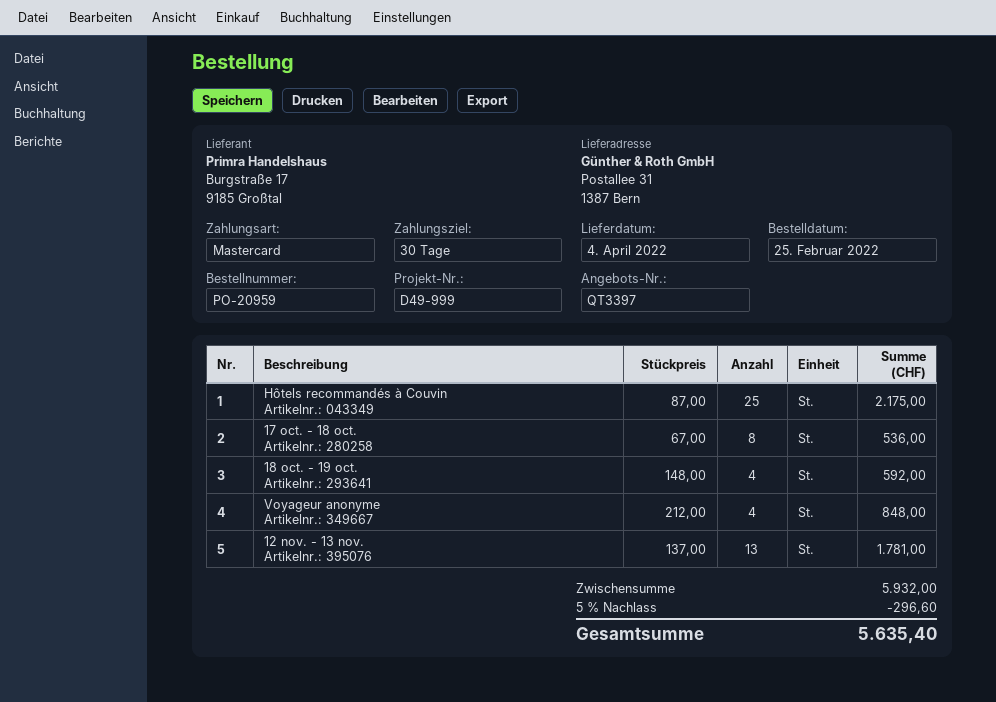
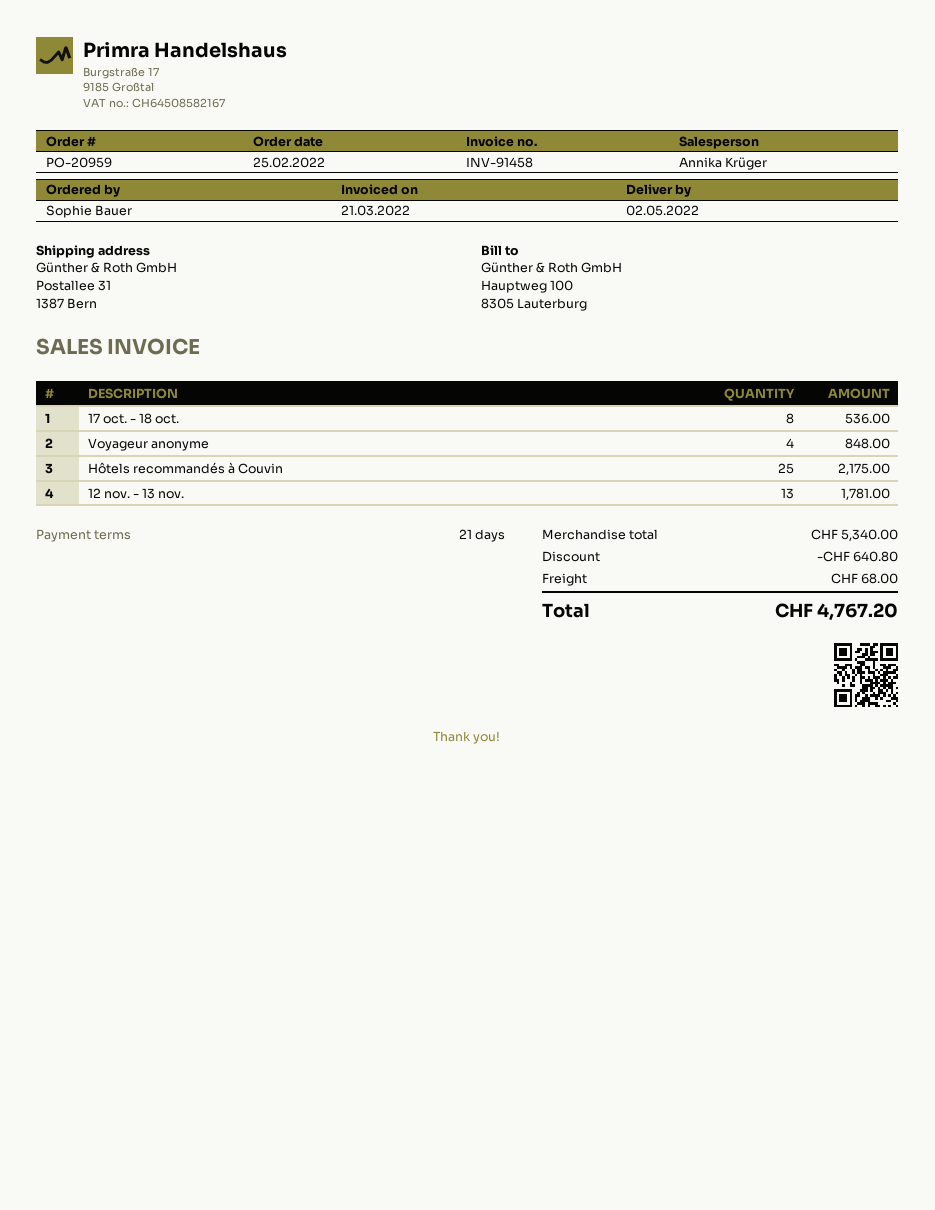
delivery date: 2022-04-04 -> 2022-05-02
payment terms: 30 days -> 21 days
18 oct. - 19 oct.: 4 for 592.00 -> none
subtotal: 5932.00 -> 5340.00
discount: 296.60 -> 640.80
shipping: none -> 68.00
total: 5635.40 -> 4767.20

